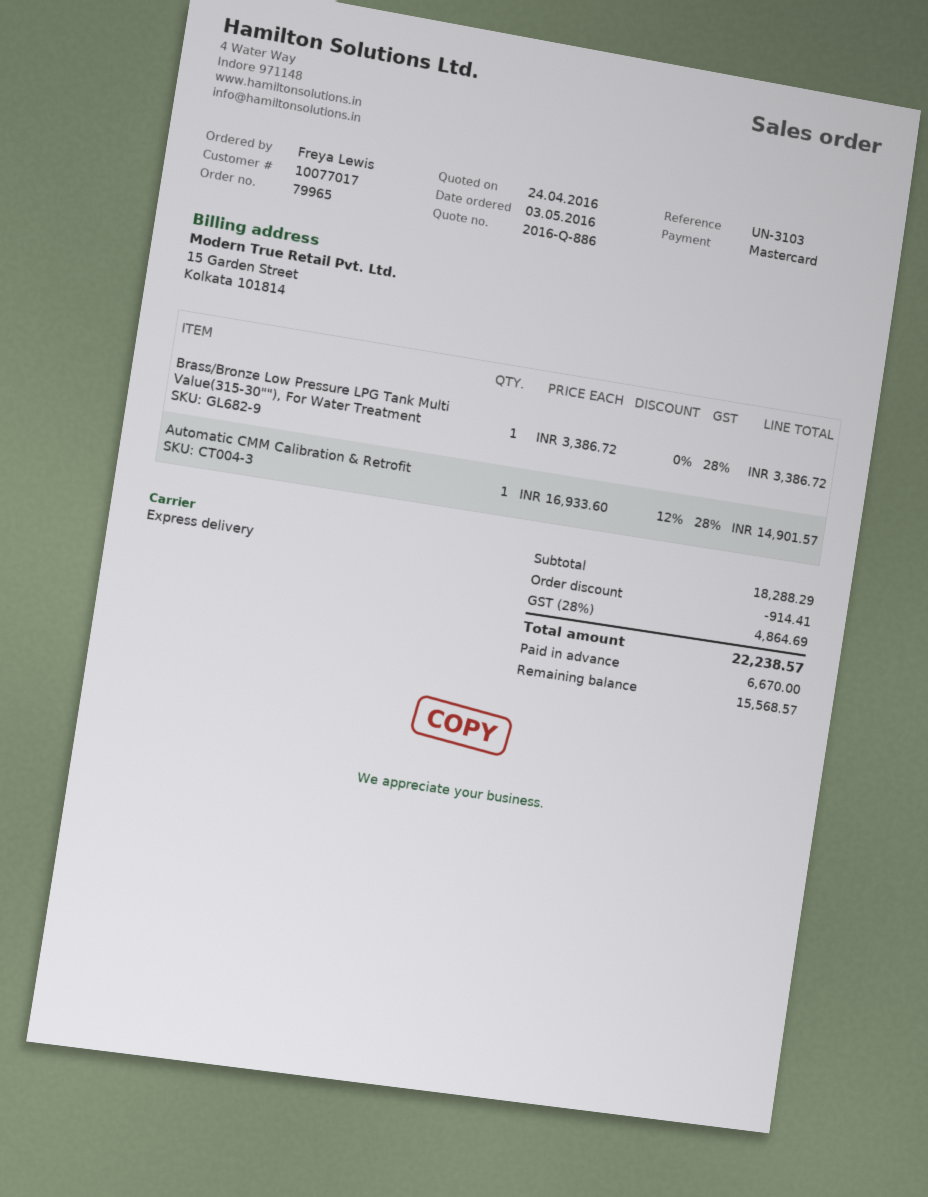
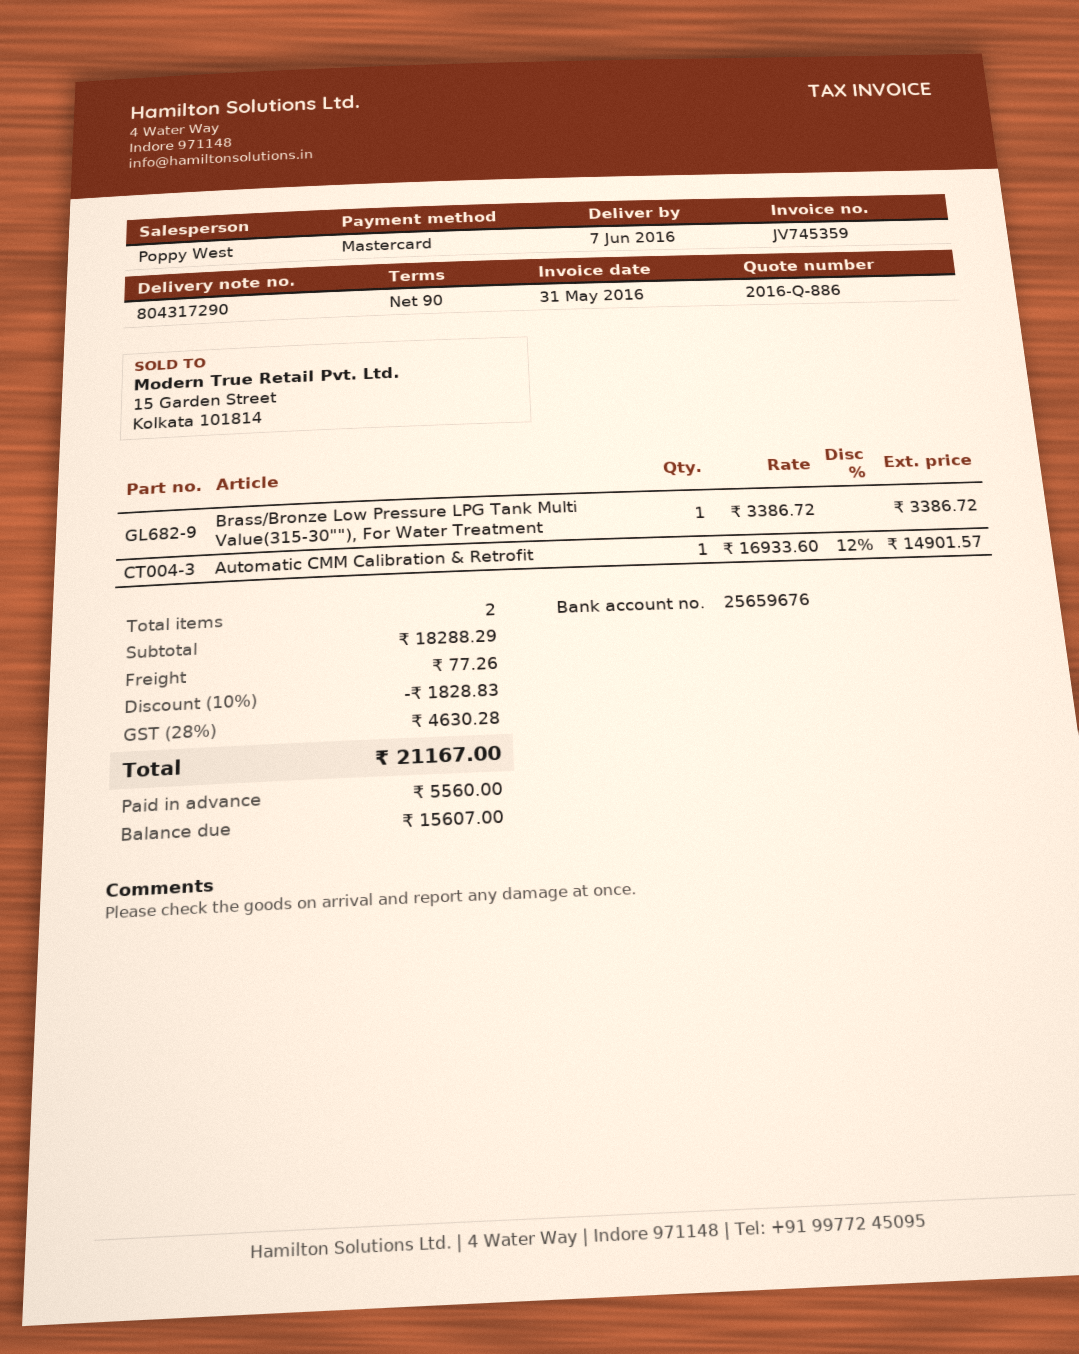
discount: 914.41 -> 1828.83
shipping: none -> 77.26
tax: 28% = 4864.69 -> 28% = 4630.28
total: 22238.57 -> 21167.00
deposit: 6670.00 -> 5560.00
balance: 15568.57 -> 15607.00

